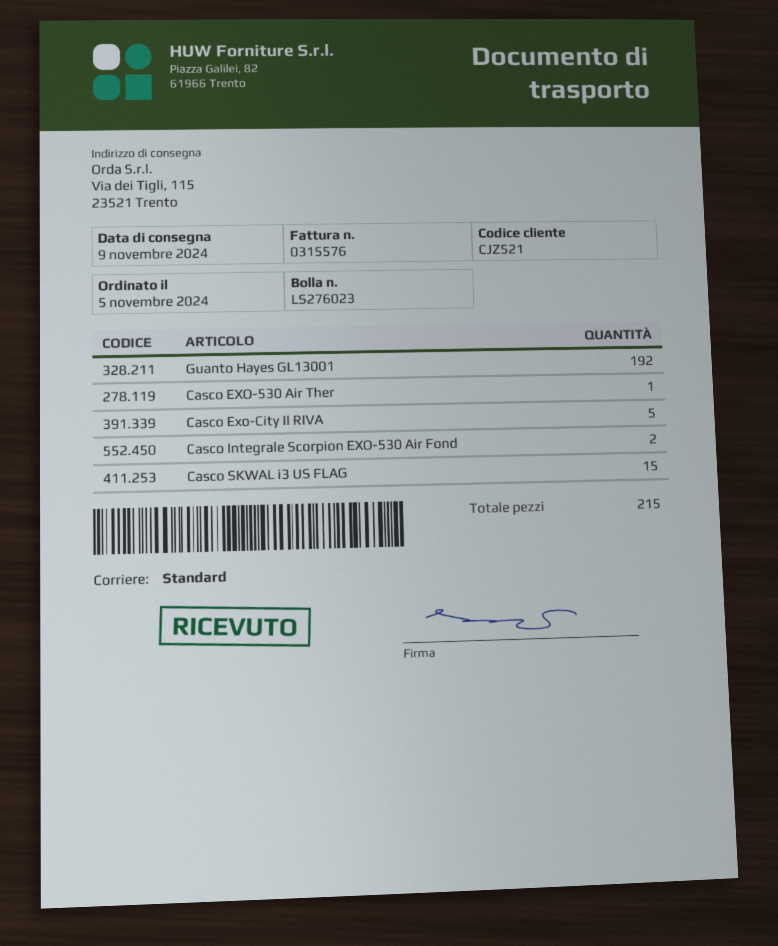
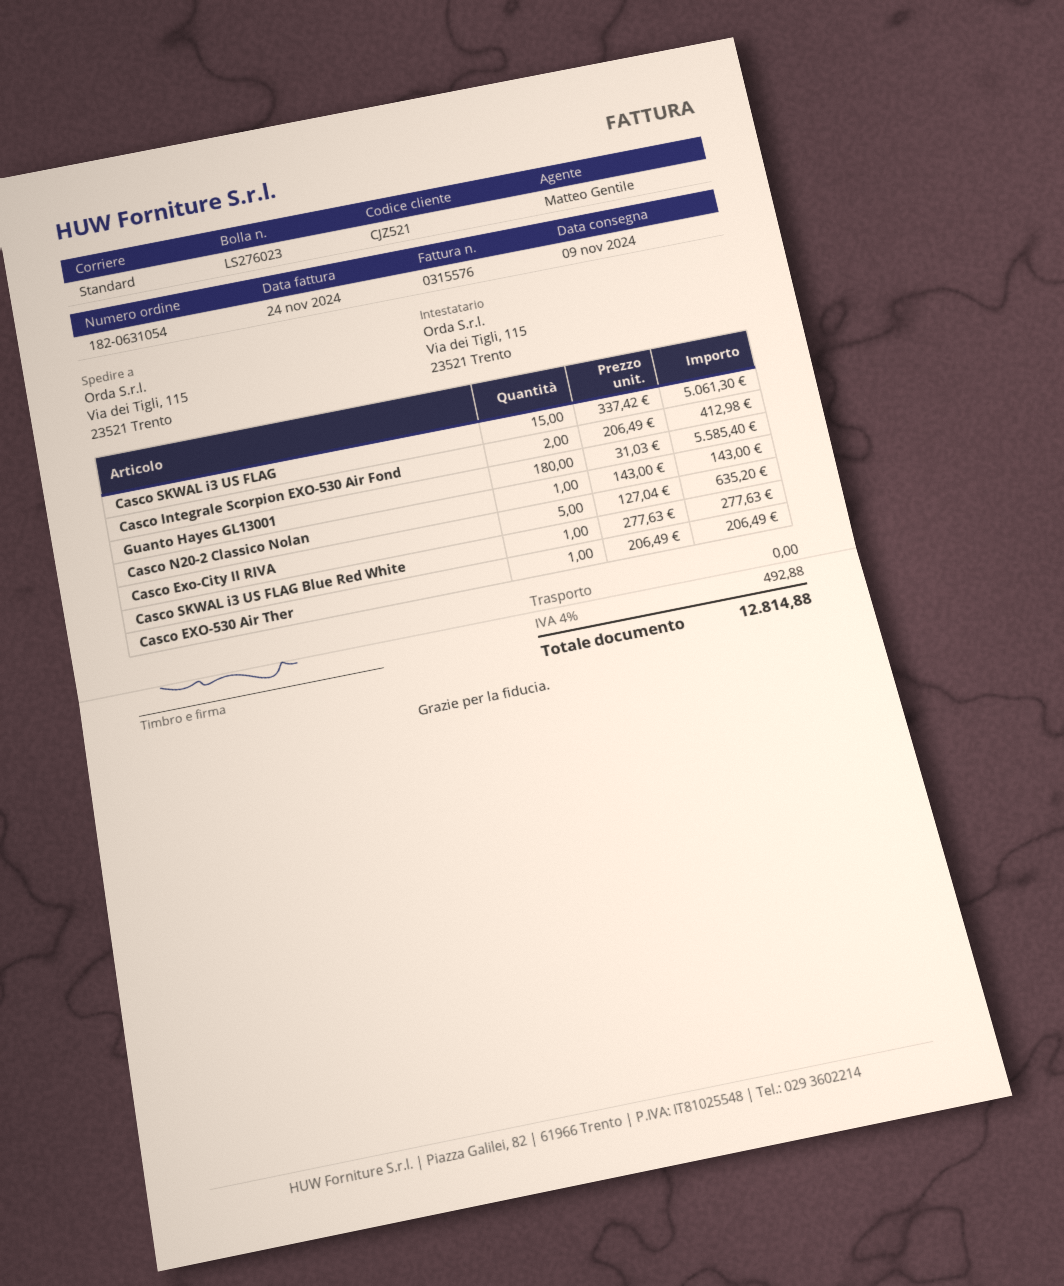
Guanto Hayes GL13001: 192 -> 180
Casco N20-2 Classico Nolan: none -> 1
Casco SKWAL i3 US FLAG Blue Red White: none -> 1

